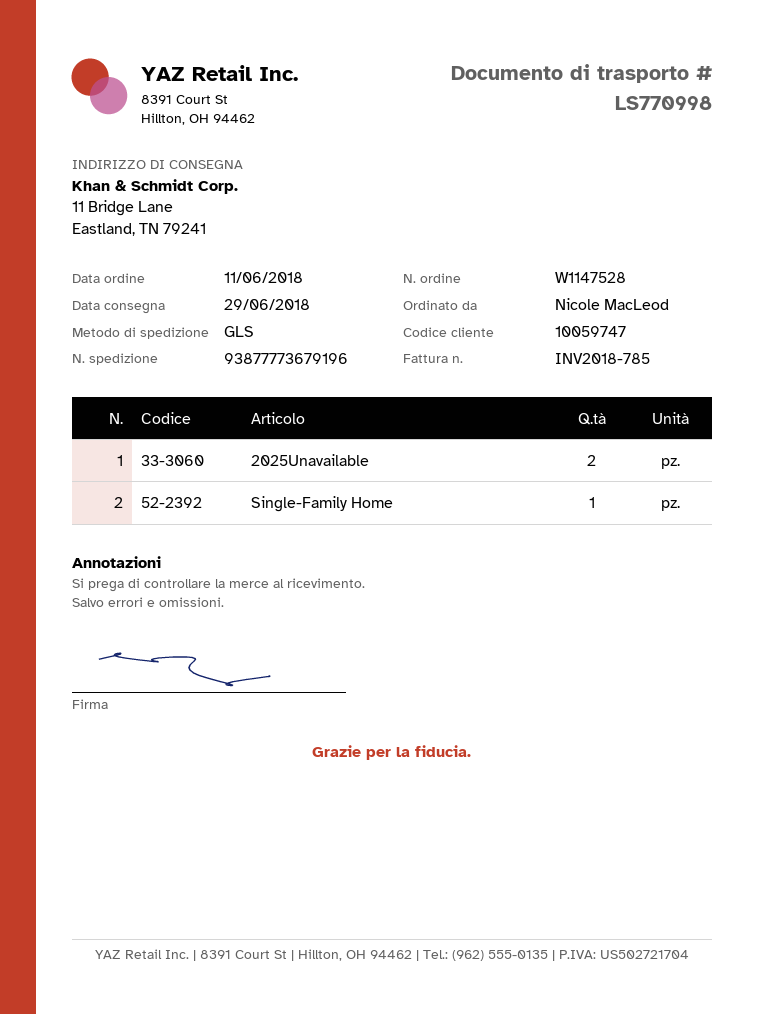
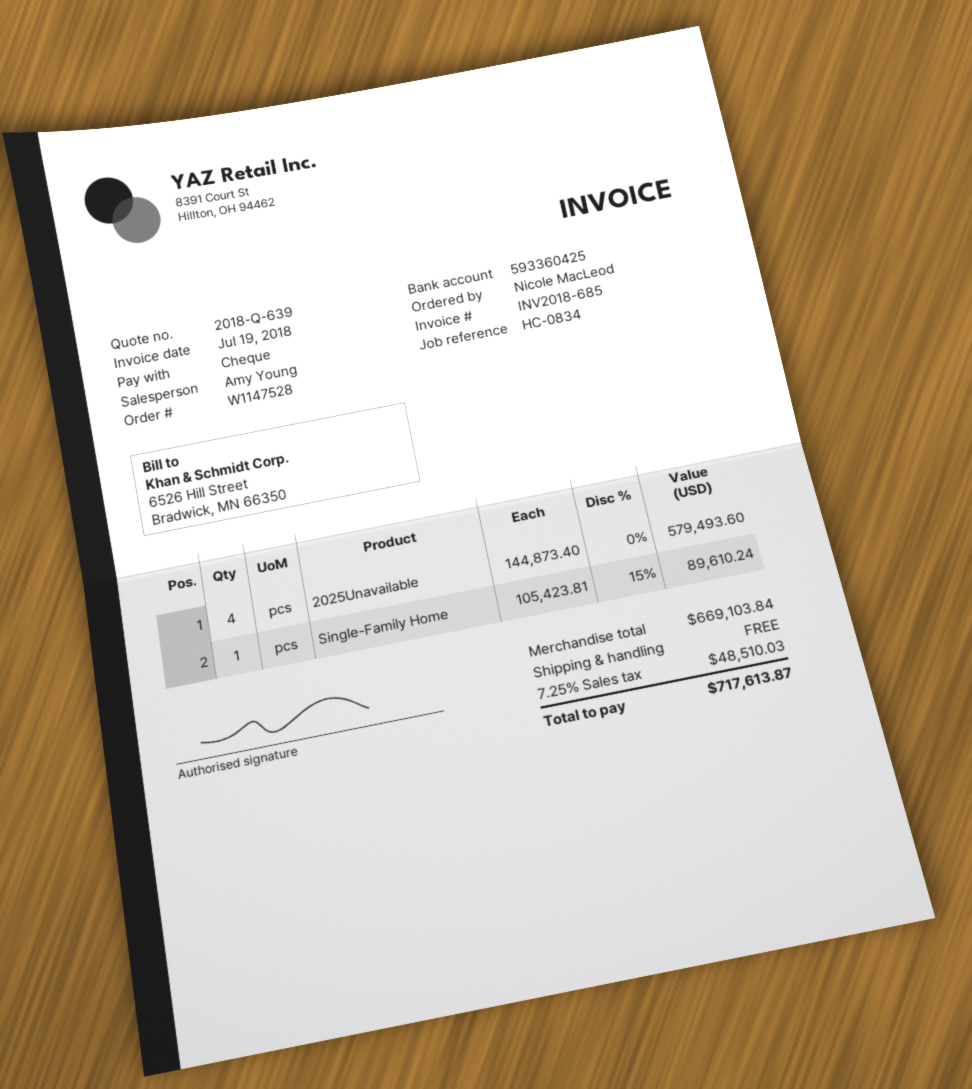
invoice number: INV2018-785 -> INV2018-685
2025Unavailable: 2 -> 4

